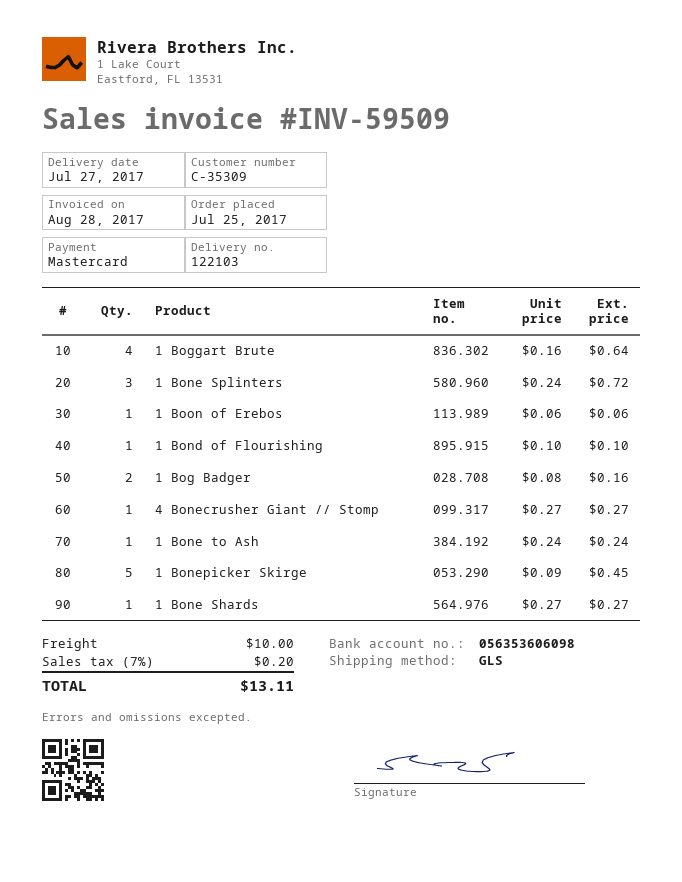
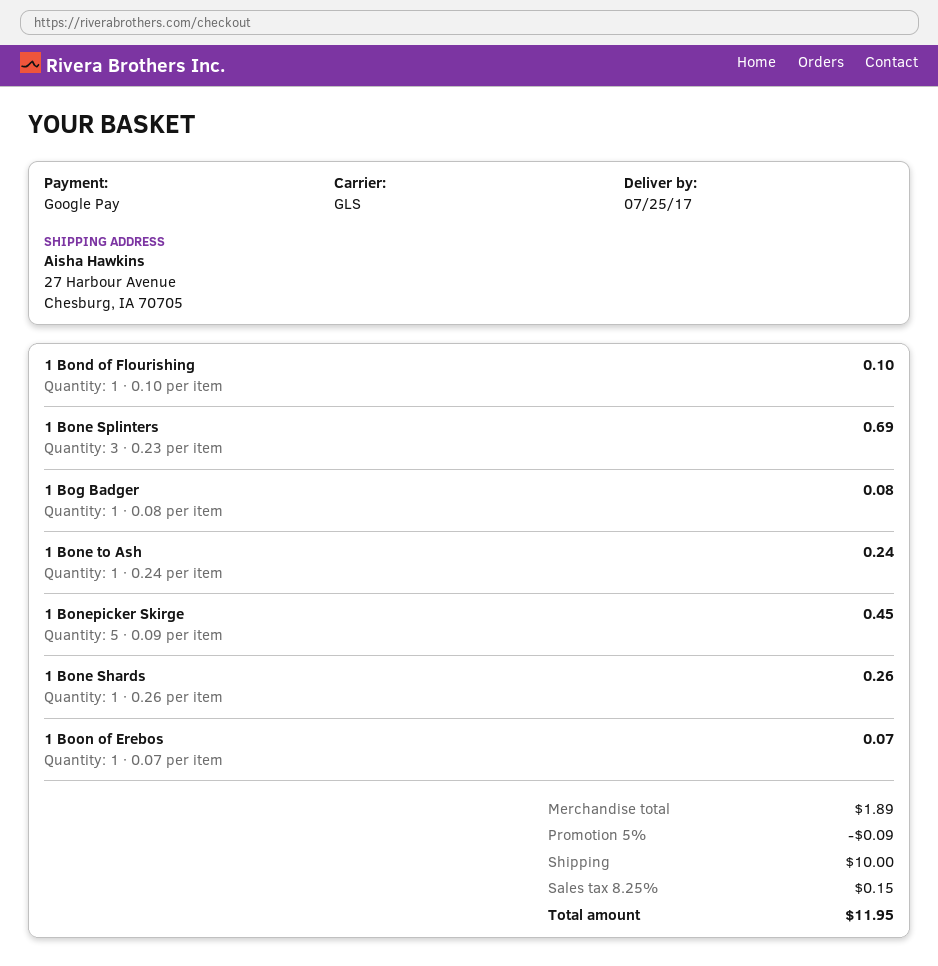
delivery date: 2017-07-27 -> 2017-07-25
payment method: Mastercard -> Google Pay
1 Boggart Brute: 4 x 0.16 = 0.64 -> none
1 Bone Splinters: 3 x 0.24 = 0.72 -> 3 x 0.23 = 0.69
1 Boon of Erebos: 1 x 0.06 = 0.06 -> 1 x 0.07 = 0.07
1 Bog Badger: 2 x 0.08 = 0.16 -> 1 x 0.08 = 0.08
4 Bonecrusher Giant // Stomp: 1 x 0.27 = 0.27 -> none
1 Bone Shards: 1 x 0.27 = 0.27 -> 1 x 0.26 = 0.26
discount: none -> 5% = 0.09
tax: 7% = 0.20 -> 8.25% = 0.15
total: 13.11 -> 11.95

